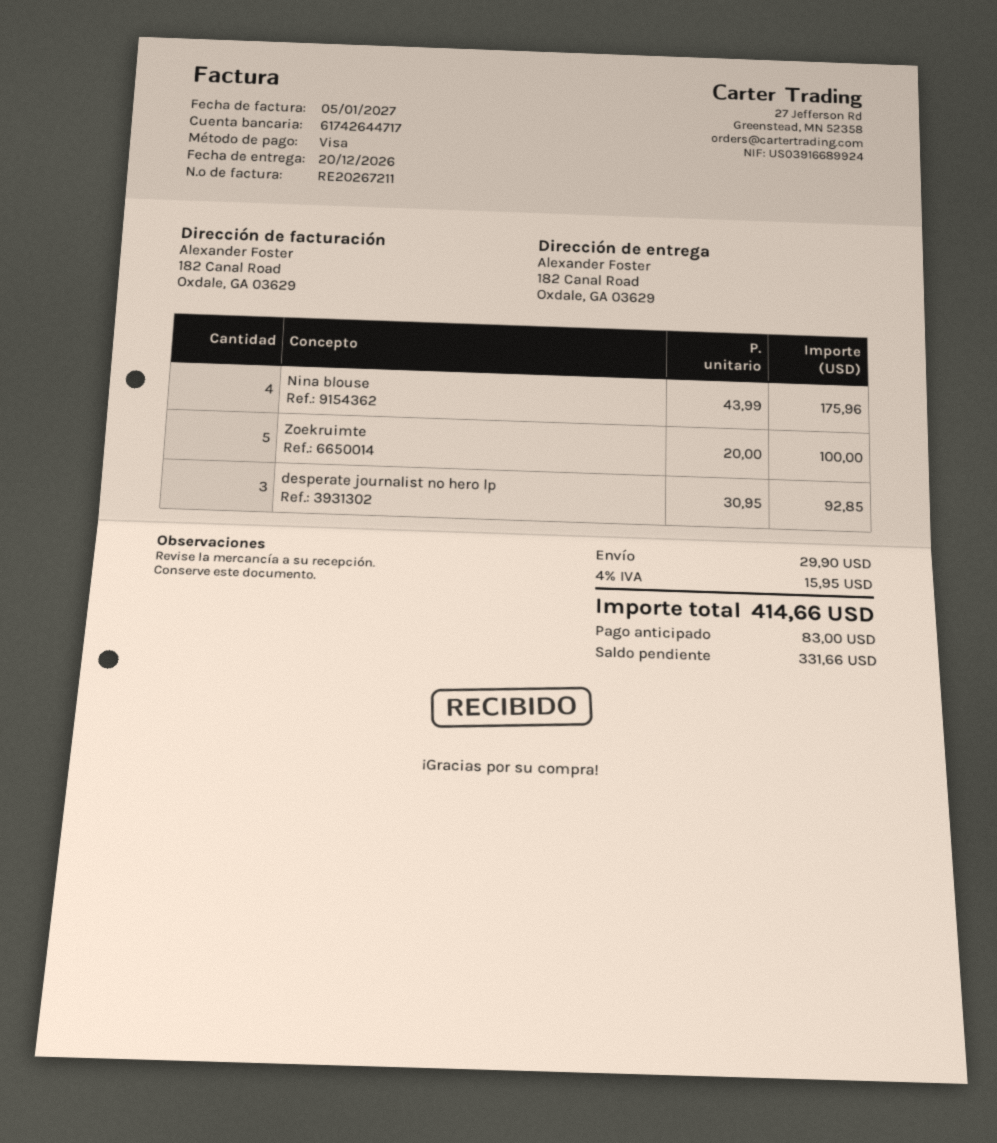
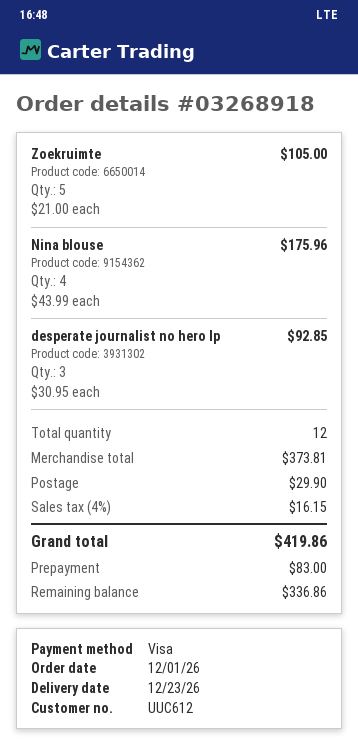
delivery date: 2026-12-20 -> 2026-12-23
Zoekruimte: 5 x 20.00 = 100.00 -> 5 x 21.00 = 105.00
tax: 4% = 15.95 -> 4% = 16.15
total: 414.66 -> 419.86
balance: 331.66 -> 336.86

